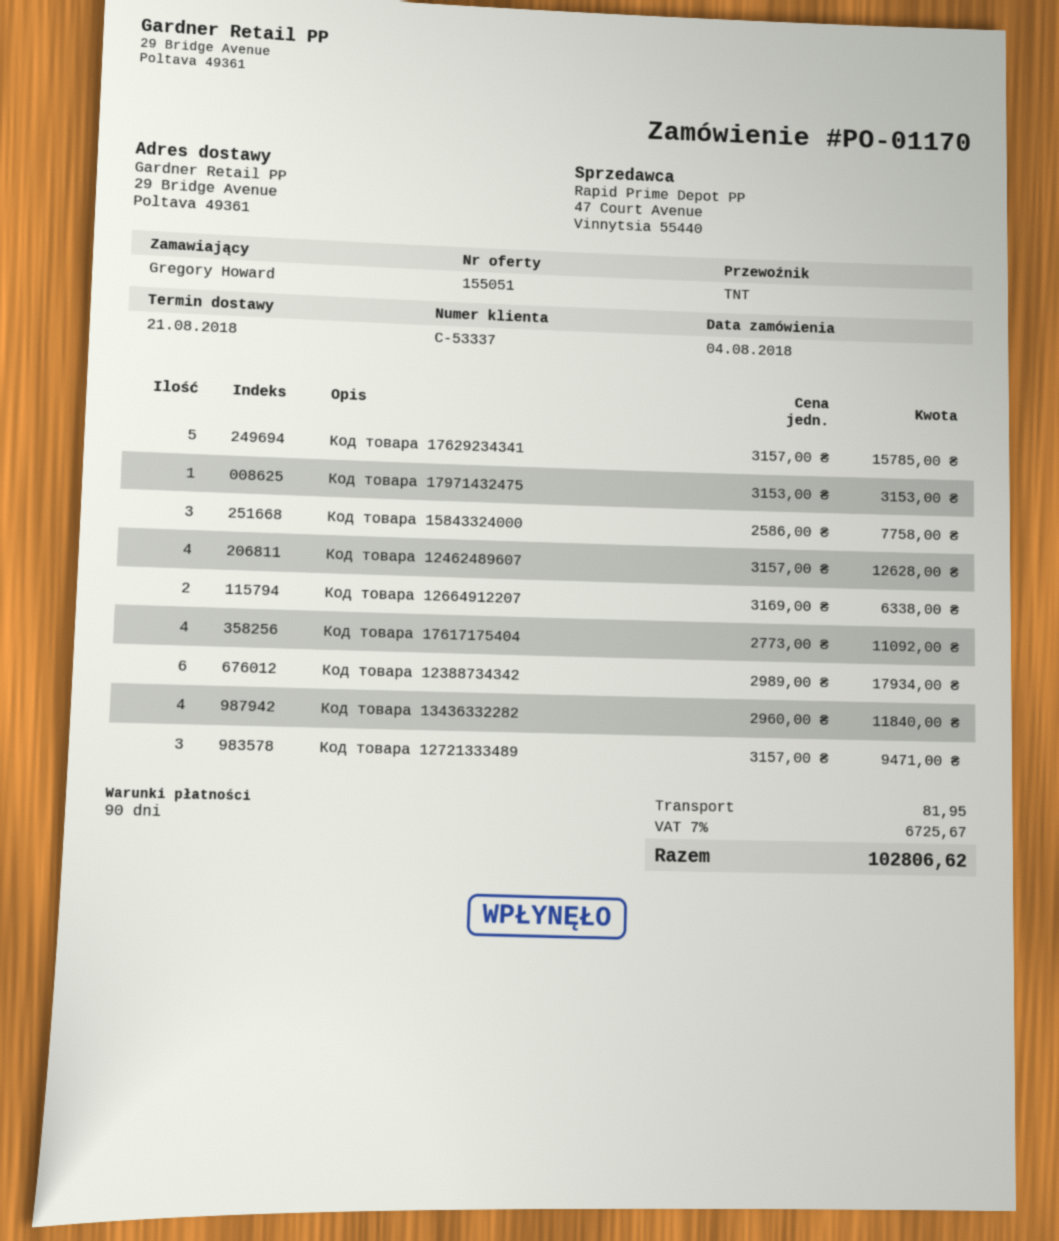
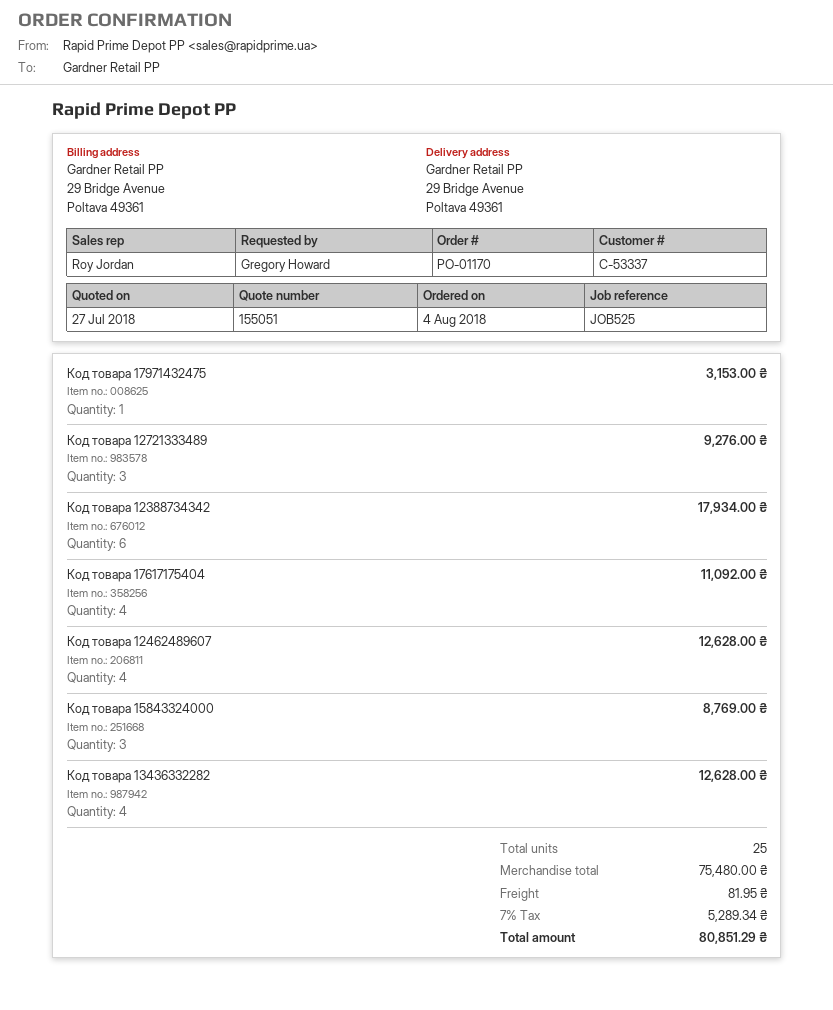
Код товара 17629234341: 5 for 15785.00 -> none
Код товара 15843324000: 3 for 7758.00 -> 3 for 8769.00
Код товара 12664912207: 2 for 6338.00 -> none
Код товара 13436332282: 4 for 11840.00 -> 4 for 12628.00
Код товара 12721333489: 3 for 9471.00 -> 3 for 9276.00
tax: 7% = 6725.67 -> 7% = 5289.34
total: 102806.62 -> 80851.29

